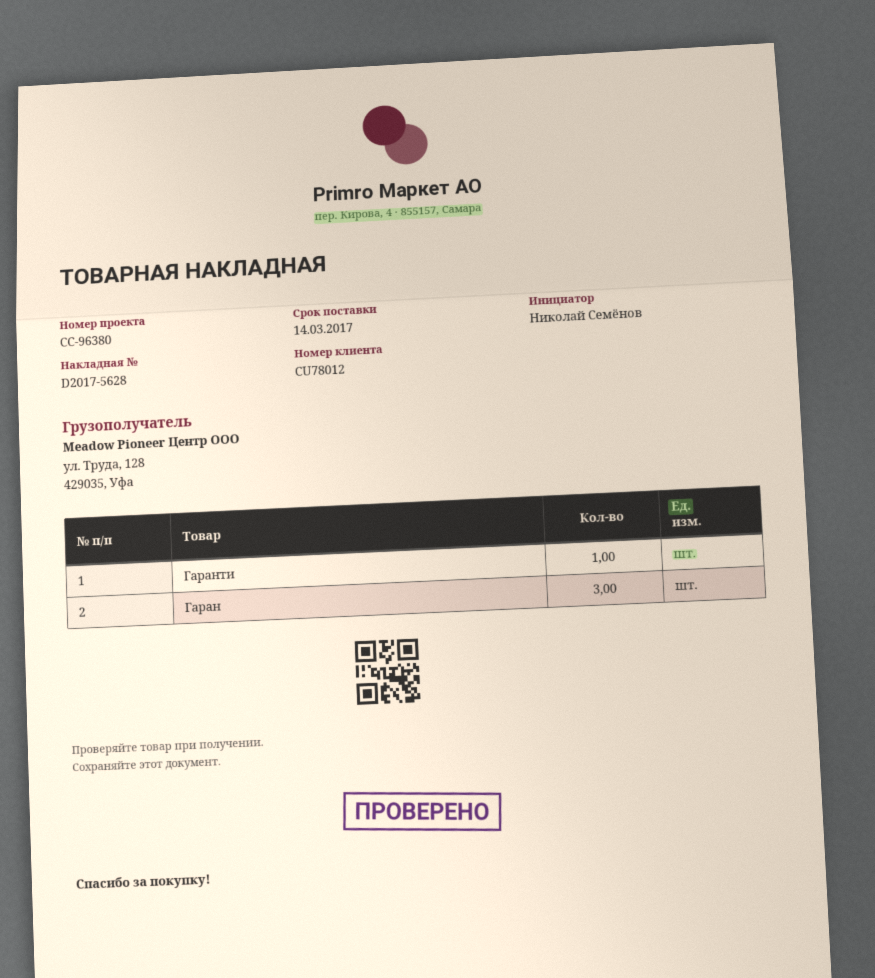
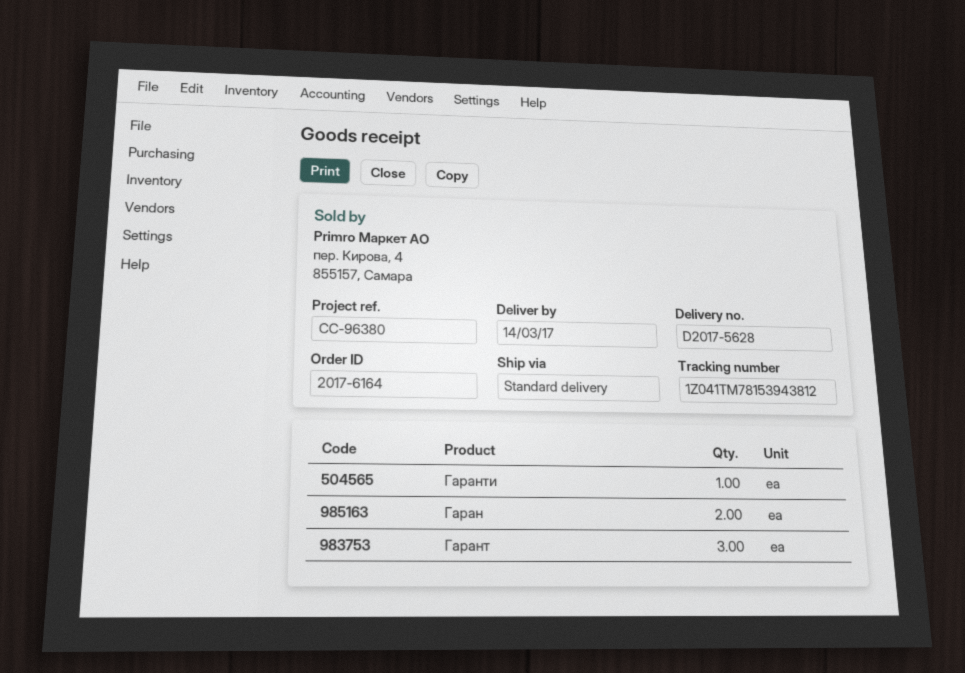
Гаран: 3 -> 2
Гарант: none -> 3

